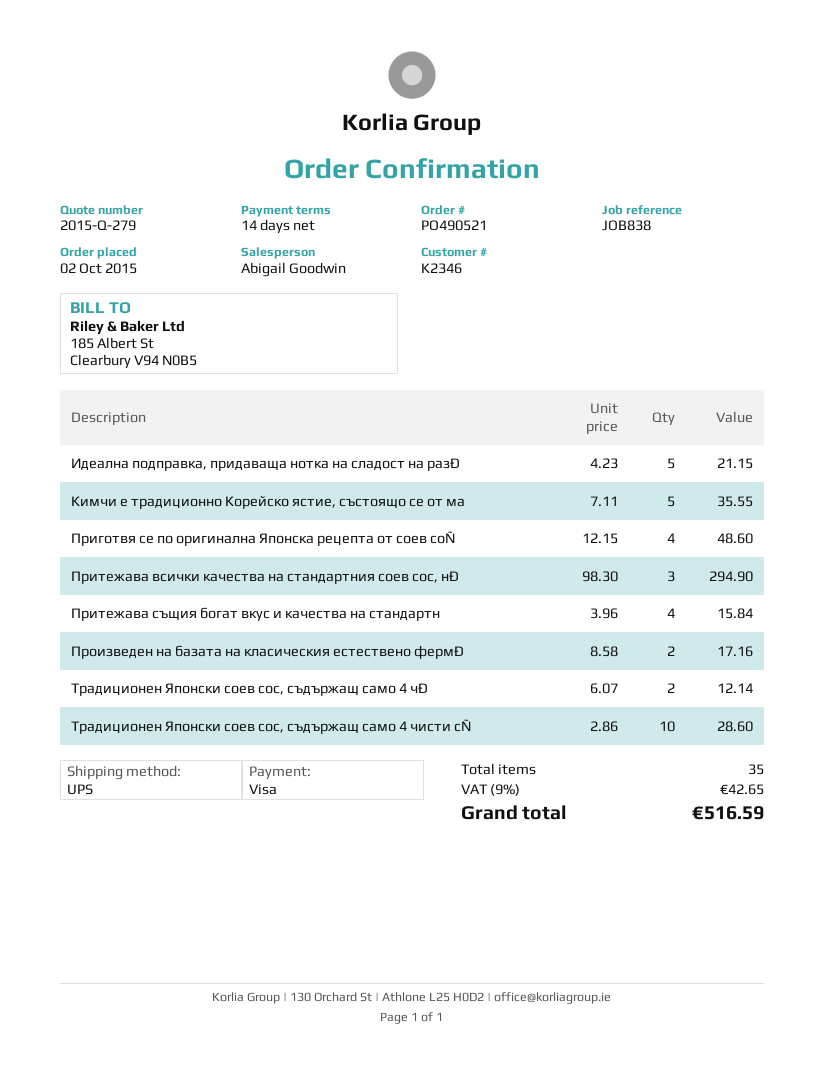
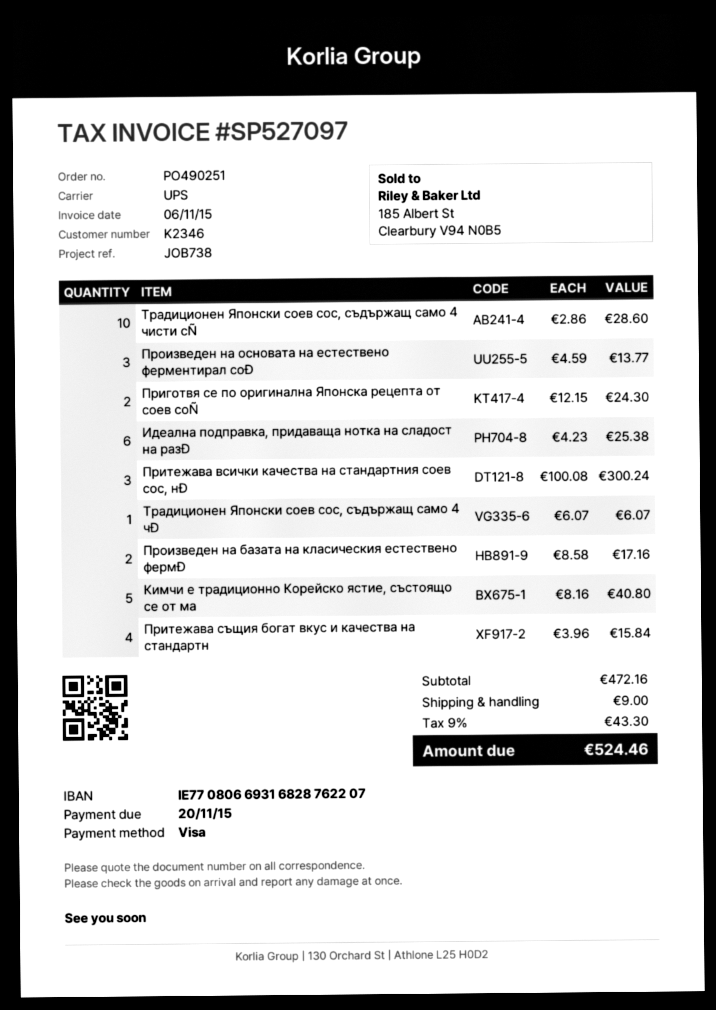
order number: PO490521 -> PO490251
reference: JOB838 -> JOB738
Идеална подправка, придаваща нотка на сладост на разÐ: 5 x 4.23 = 21.15 -> 6 x 4.23 = 25.38
Кимчи е традиционно Корейско ястие, състоящо се от ма: 5 x 7.11 = 35.55 -> 5 x 8.16 = 40.80
Приготвя се по оригинална Японска рецепта от соев соÑ: 4 x 12.15 = 48.60 -> 2 x 12.15 = 24.30
Притежава всички качества на стандартния соев сос, нÐ: 3 x 98.30 = 294.90 -> 3 x 100.08 = 300.24
Традиционен Японски соев сос, съдържащ само 4 чÐ: 2 x 6.07 = 12.14 -> 1 x 6.07 = 6.07
Произведен на основата на естествено ферментирал соÐ: none -> 3 x 4.59 = 13.77
shipping: none -> 9.00
tax: 9% = 42.65 -> 9% = 43.30
total: 516.59 -> 524.46

